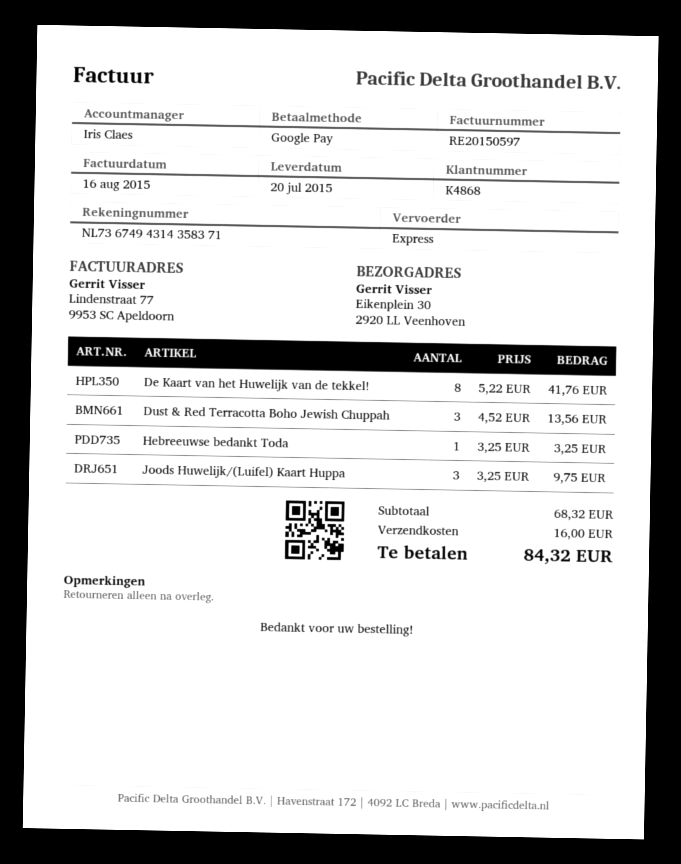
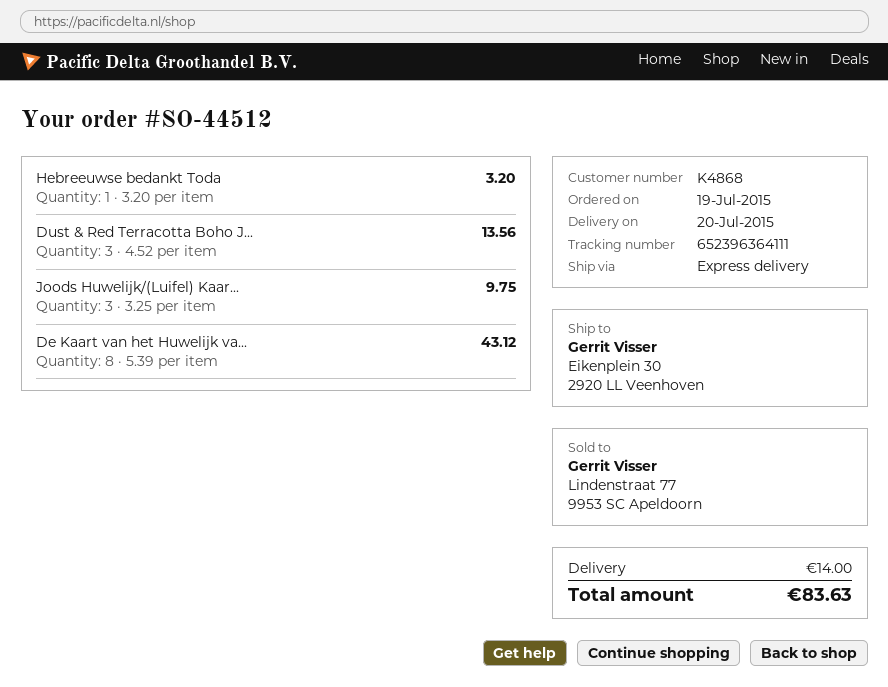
De Kaart van het Huwelijk van de tekkel!: 8 x 5.22 = 41.76 -> 8 x 5.39 = 43.12
Hebreeuwse bedankt Toda: 1 x 3.25 = 3.25 -> 1 x 3.20 = 3.20
shipping: 16.00 -> 14.00
total: 84.32 -> 83.63

